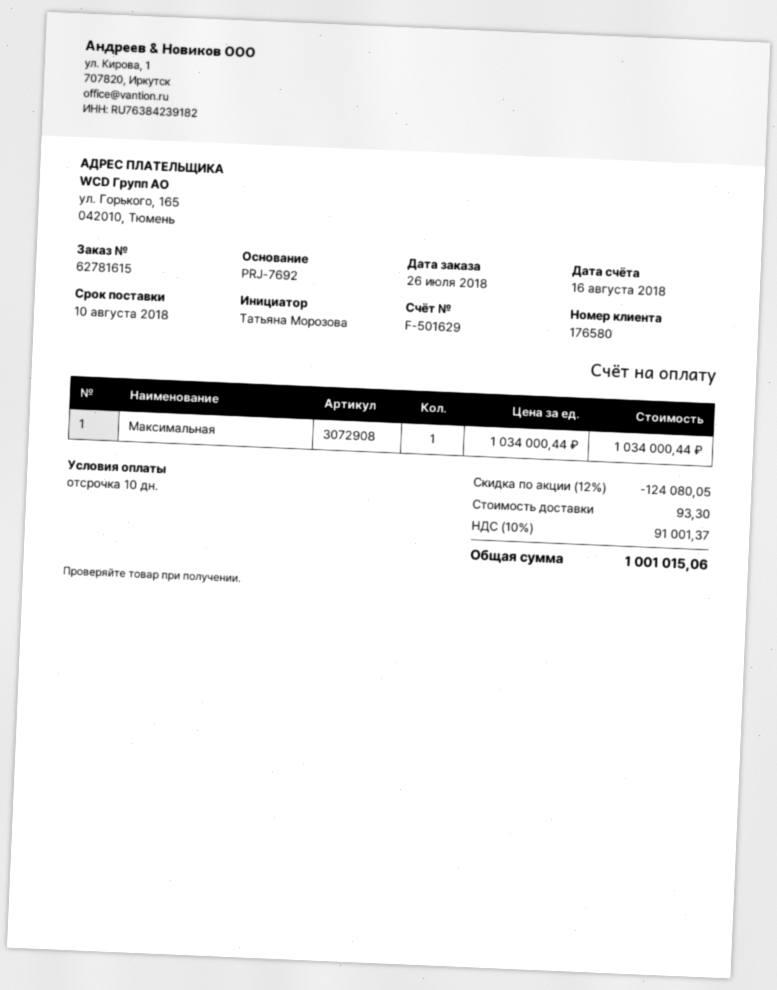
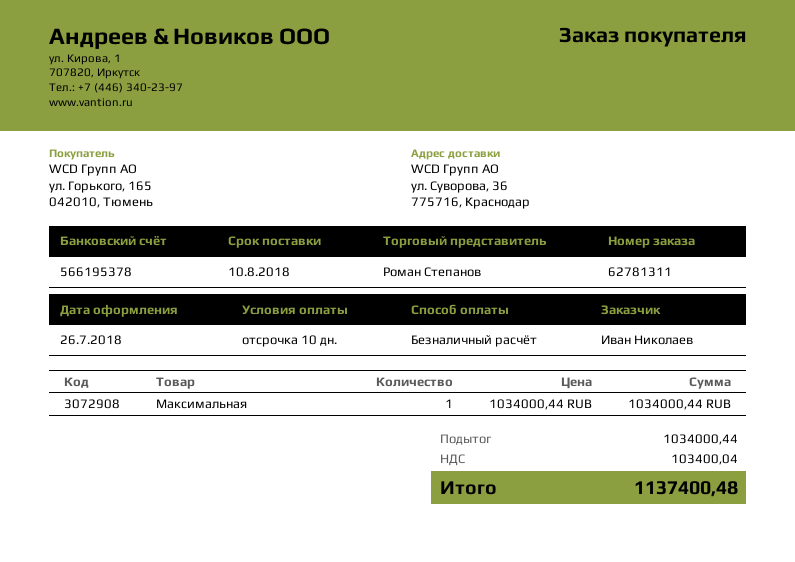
order number: 62781615 -> 62781311
ordered by: Татьяна Морозова -> Иван Николаев
discount: 12% = 124080.05 -> none
shipping: 93.30 -> none
tax: 91001.37 -> 103400.04
total: 1001015.06 -> 1137400.48

